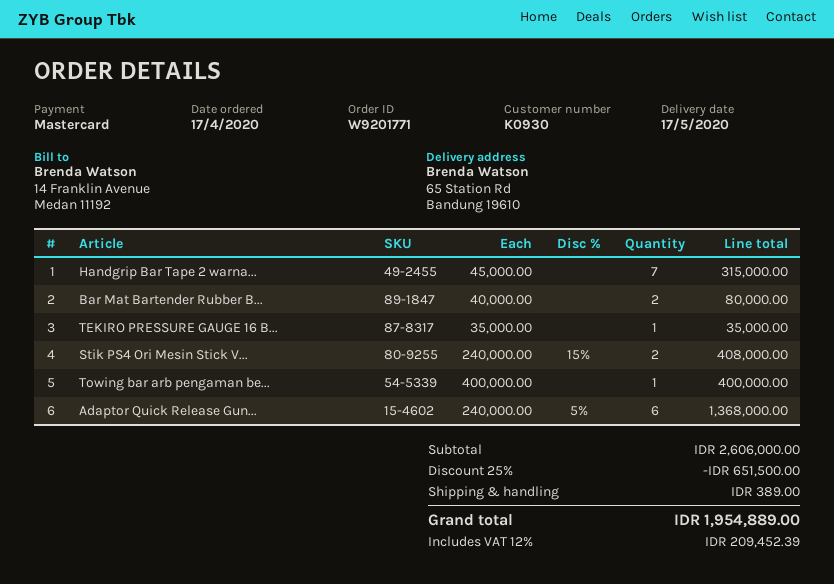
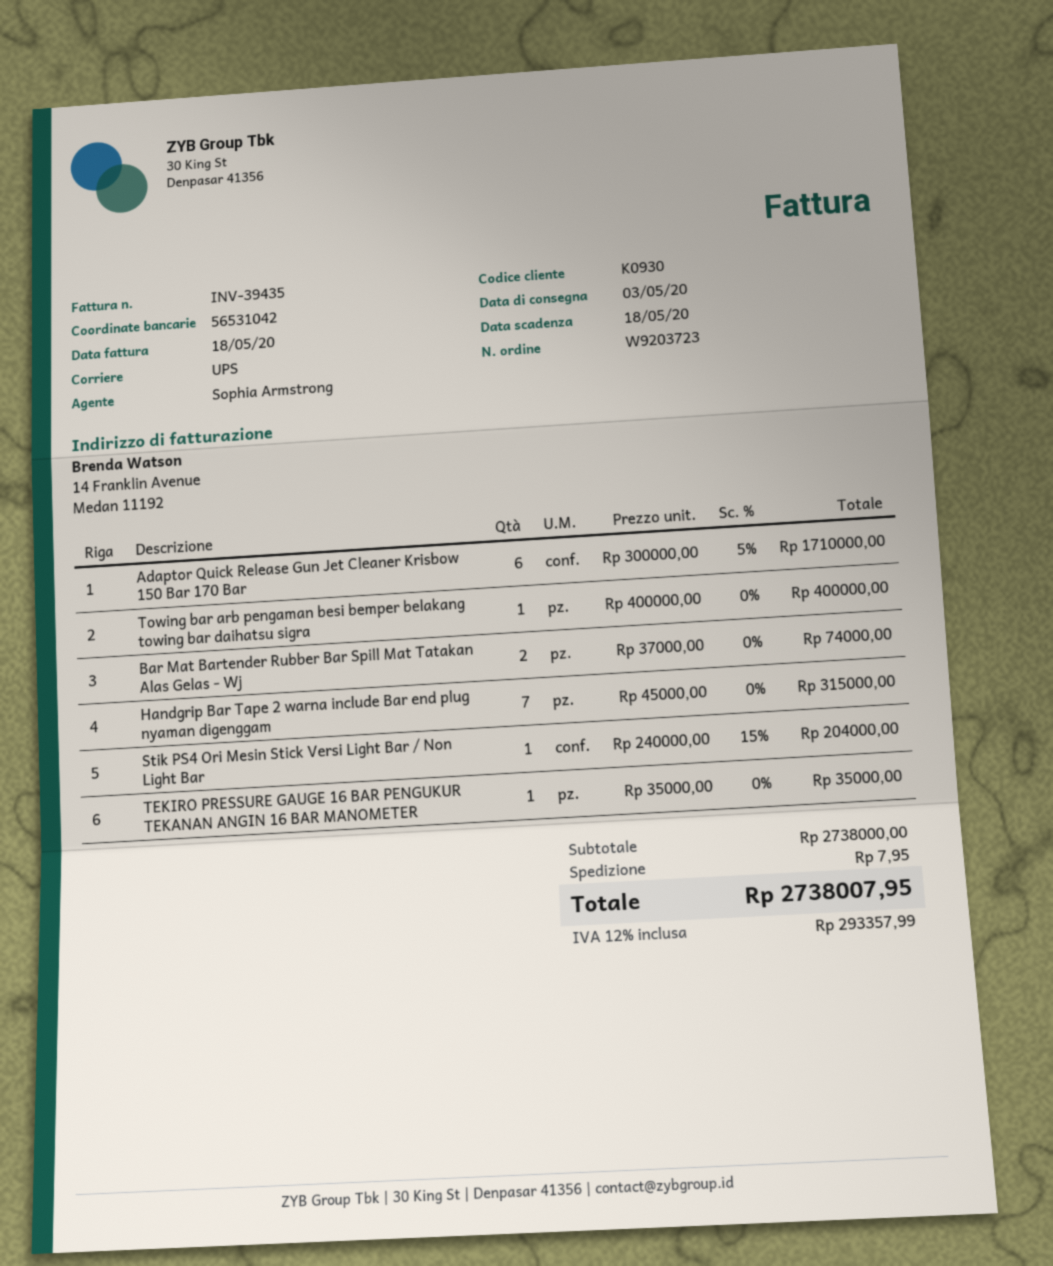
order number: W9201771 -> W9203723
delivery date: 2020-05-17 -> 2020-05-03
Bar Mat Bartender Rubber B...: 2 x 40000.00 = 80000.00 -> 2 x 37000.00 = 74000.00
Stik PS4 Ori Mesin Stick V...: 2 x 240000.00 - 15% = 408000.00 -> 1 x 240000.00 - 15% = 204000.00
Adaptor Quick Release Gun...: 6 x 240000.00 - 5% = 1368000.00 -> 6 x 300000.00 - 5% = 1710000.00
subtotal: 2606000.00 -> 2738000.00
discount: 25% = 651500.00 -> none
shipping: 389.00 -> 7.95
tax: 12% = 209452.39 -> 12% = 293357.99
total: 1954889.00 -> 2738007.95

